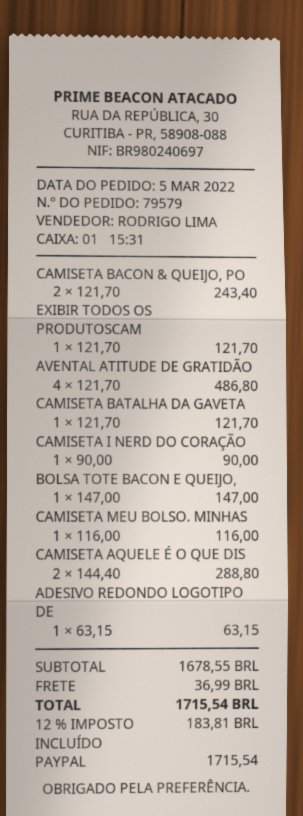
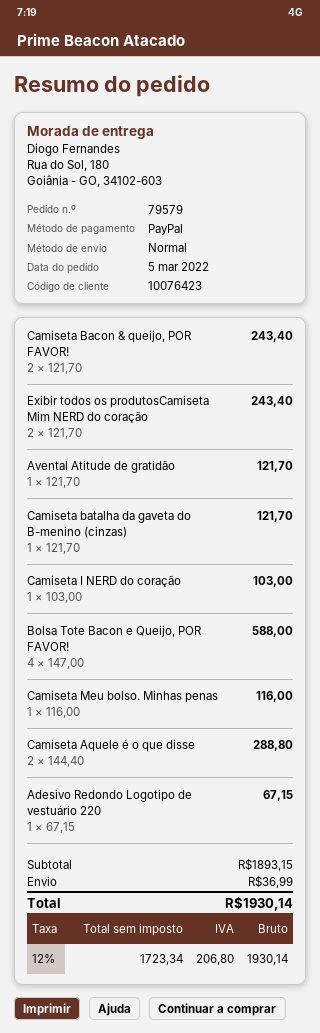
EXIBIR TODOS OS PRODUTOSCAM: 1 x 121.70 = 121.70 -> 2 x 121.70 = 243.40
AVENTAL ATITUDE DE GRATIDÃO: 4 x 121.70 = 486.80 -> 1 x 121.70 = 121.70
CAMISETA I NERD DO CORAÇÃO: 1 x 90.00 = 90.00 -> 1 x 103.00 = 103.00
BOLSA TOTE BACON E QUEIJO,: 1 x 147.00 = 147.00 -> 4 x 147.00 = 588.00
ADESIVO REDONDO LOGOTIPO DE: 1 x 63.15 = 63.15 -> 1 x 67.15 = 67.15
subtotal: 1678.55 -> 1893.15
tax: 12% = 183.81 -> 12% = 206.80
total: 1715.54 -> 1930.14

